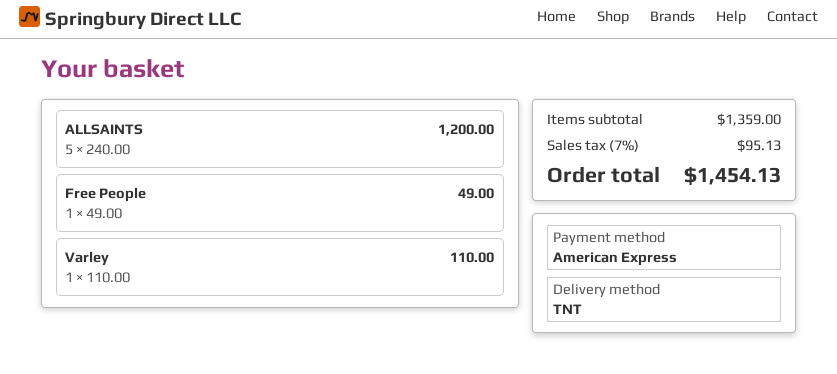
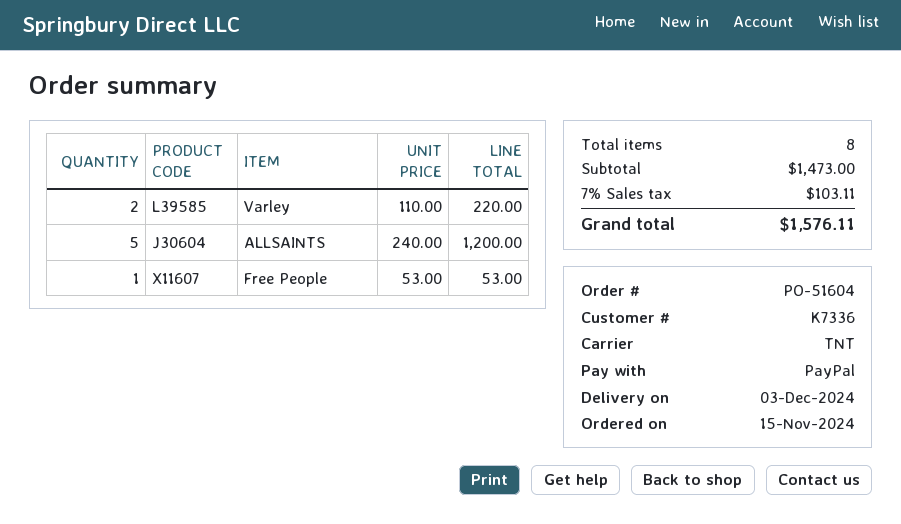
payment method: American Express -> PayPal
Free People: 1 x 49.00 = 49.00 -> 1 x 53.00 = 53.00
Varley: 1 x 110.00 = 110.00 -> 2 x 110.00 = 220.00
subtotal: 1359.00 -> 1473.00
tax: 7% = 95.13 -> 7% = 103.11
total: 1454.13 -> 1576.11

